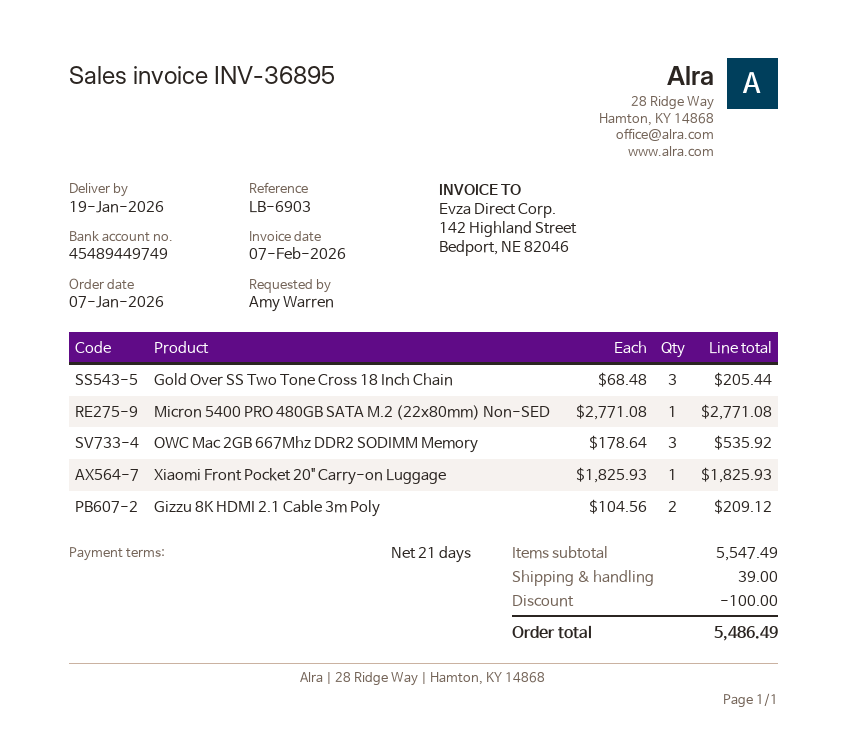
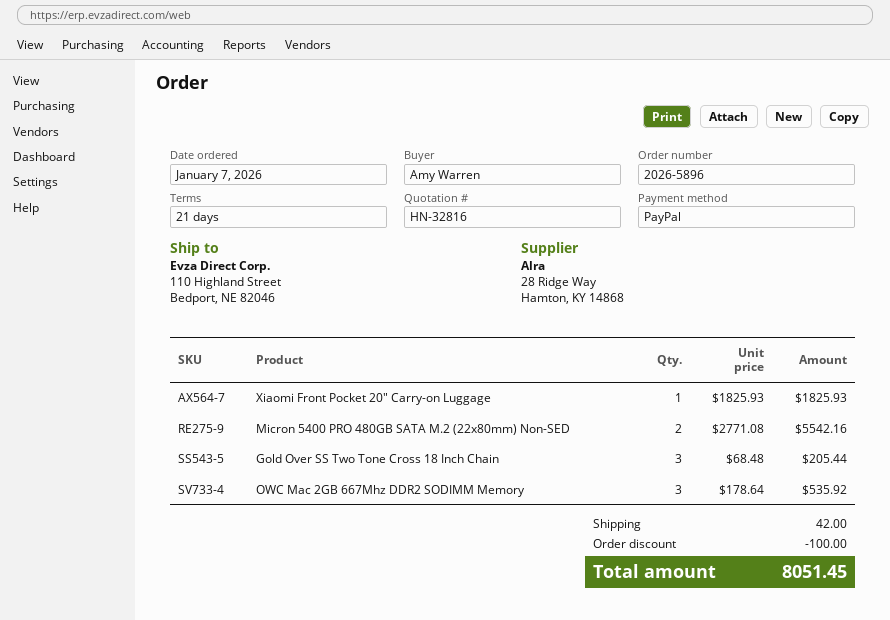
Micron 5400 PRO 480GB SATA M.2 (22x80mm) Non-SED: 1 x 2771.08 = 2771.08 -> 2 x 2771.08 = 5542.16
Gizzu 8K HDMI 2.1 Cable 3m Poly: 2 x 104.56 = 209.12 -> none
shipping: 39.00 -> 42.00
total: 5486.49 -> 8051.45

